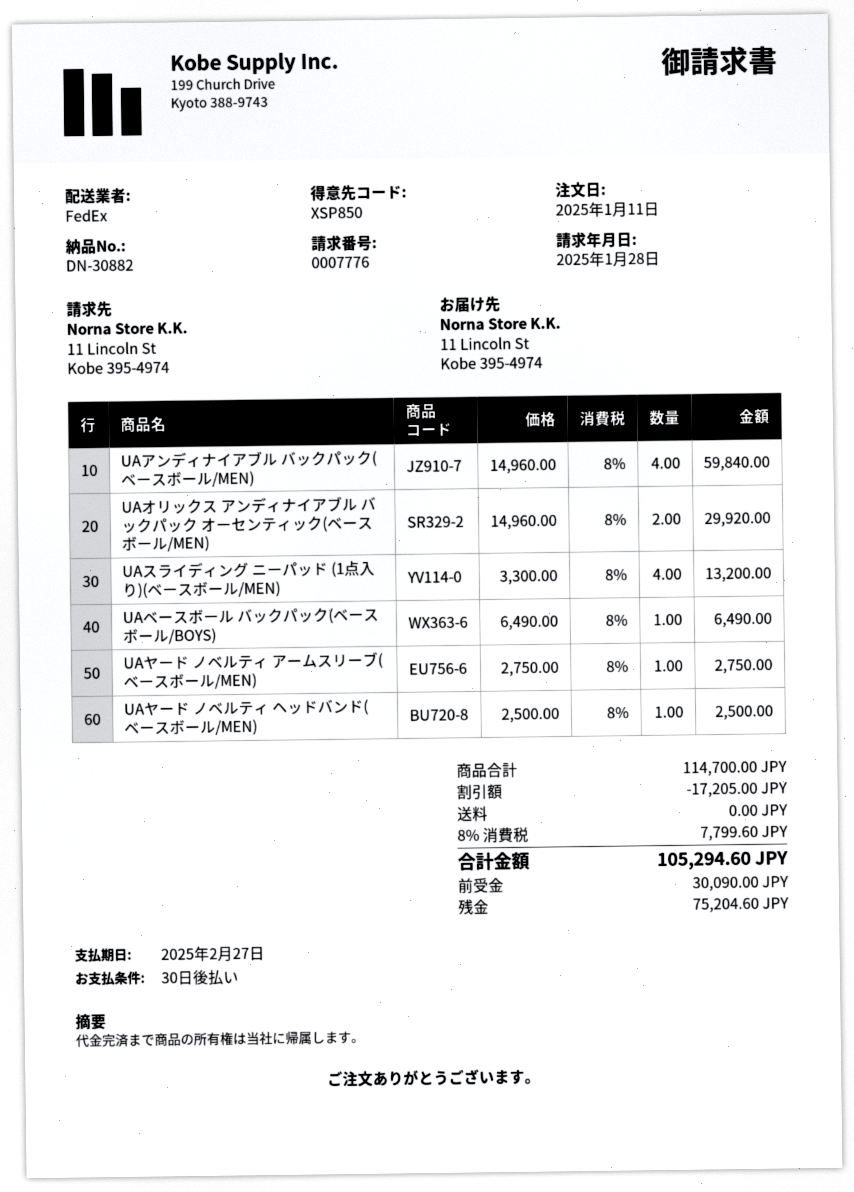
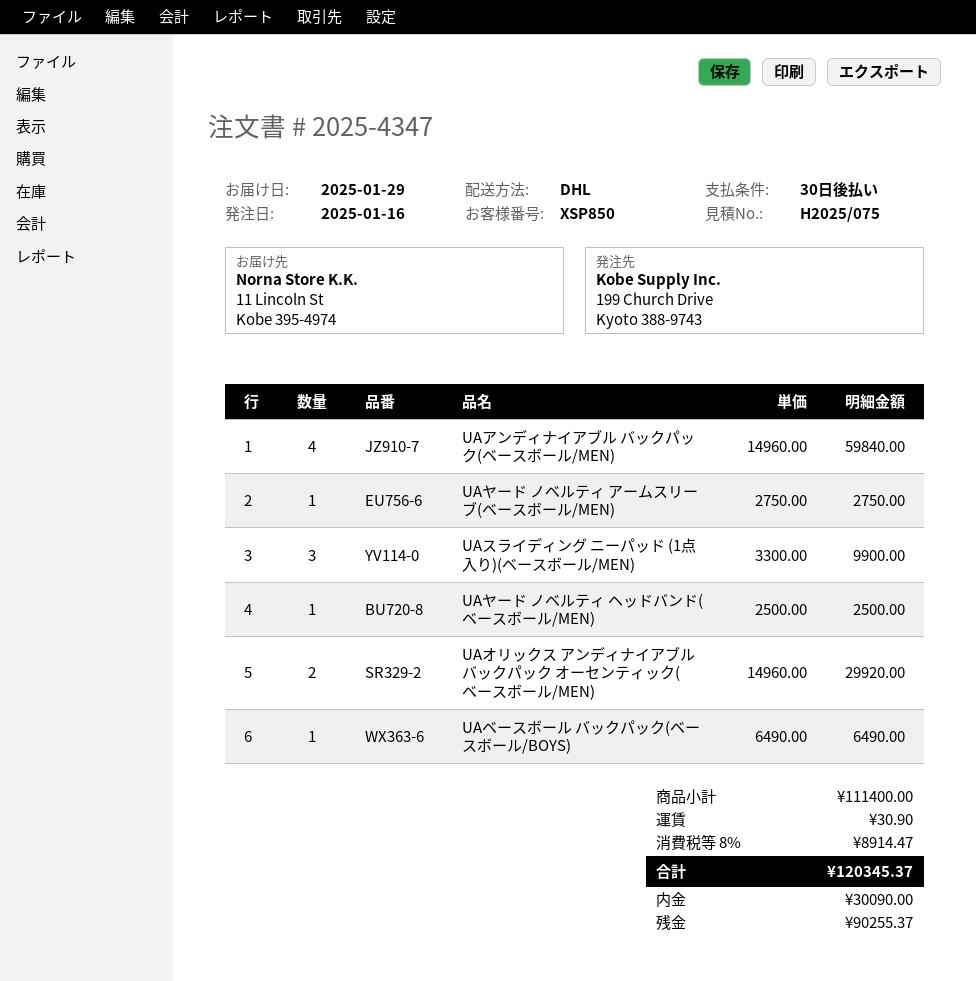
order date: 2025-01-11 -> 2025-01-16
shipping method: FedEx -> DHL
UAスライディング ニーパッド (1点入り)(ベースボール/MEN): 4 x 3300.00 = 13200.00 -> 3 x 3300.00 = 9900.00
subtotal: 114700.00 -> 111400.00
discount: 17205.00 -> none
shipping: 0.00 -> 30.90
tax: 8% = 7799.60 -> 8% = 8914.47
total: 105294.60 -> 120345.37
balance: 75204.60 -> 90255.37

